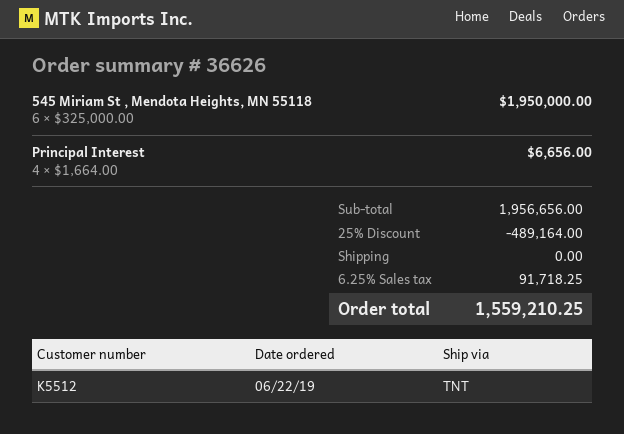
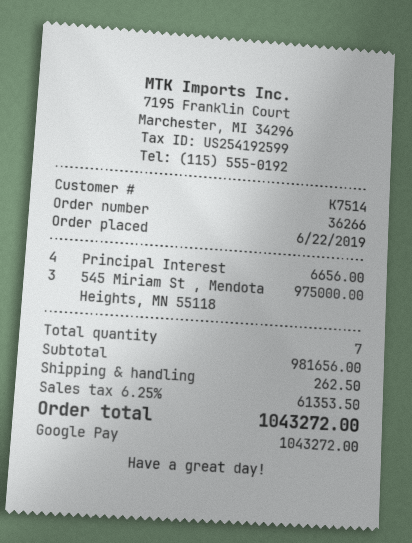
order number: 36626 -> 36266
customer number: K5512 -> K7514
545 Miriam St , Mendota Heights, MN 55118: 6 for 1950000.00 -> 3 for 975000.00
subtotal: 1956656.00 -> 981656.00
discount: 25% = 489164.00 -> none
shipping: 0.00 -> 262.50
tax: 6.25% = 91718.25 -> 6.25% = 61353.50
total: 1559210.25 -> 1043272.00

